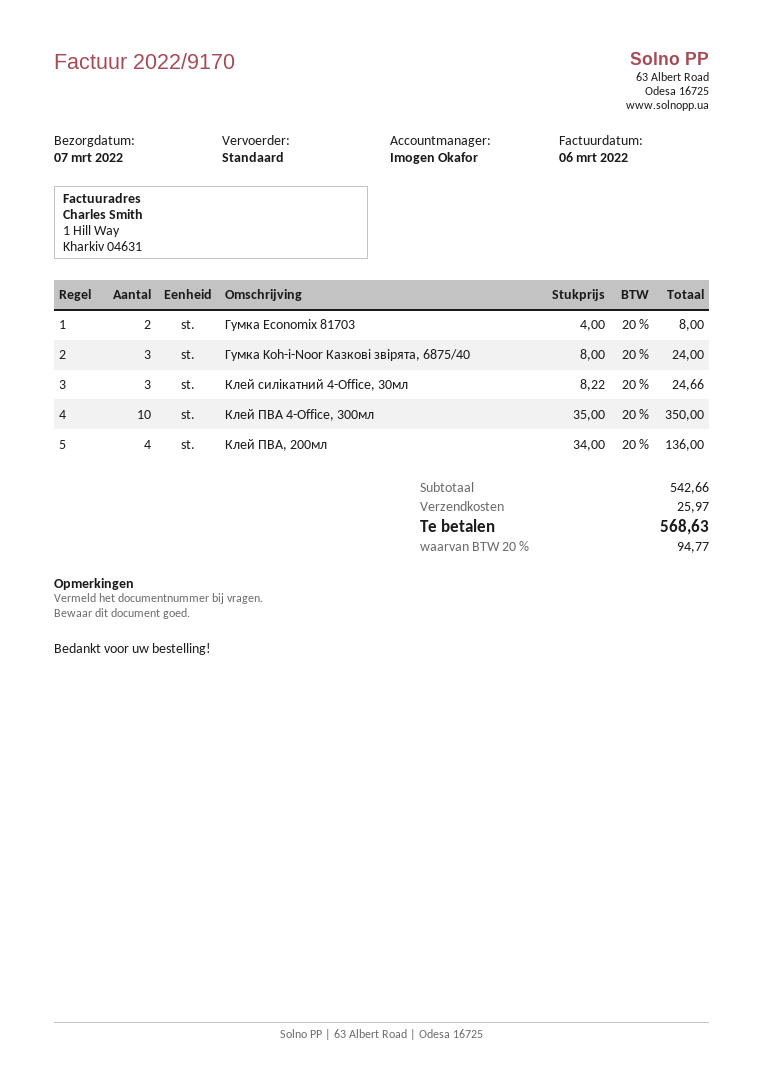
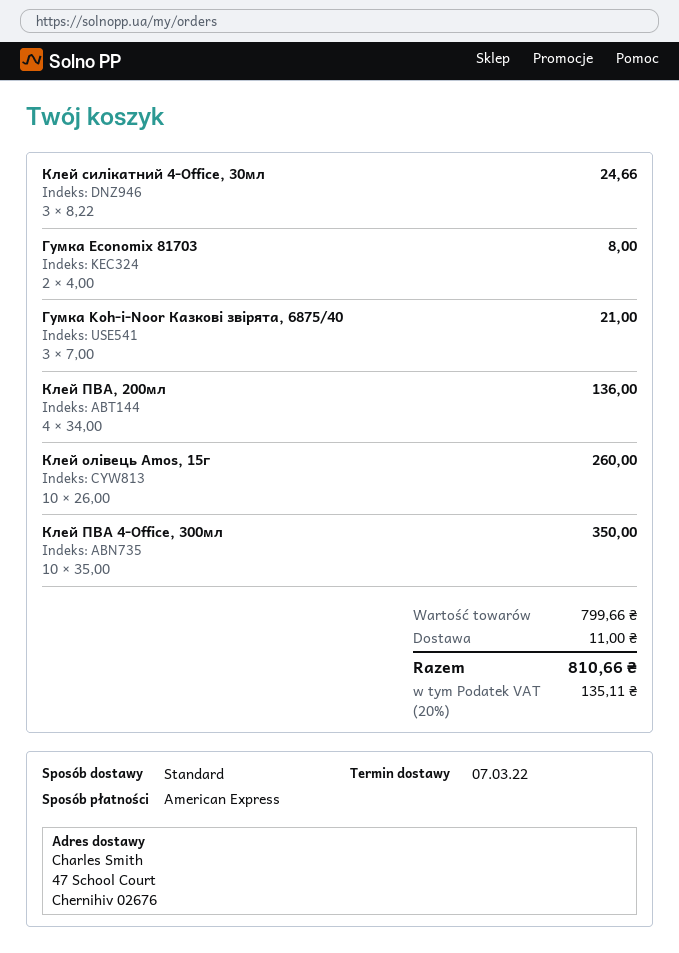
Гумка Koh-i-Noor Казкові звірята, 6875/40: 3 x 8.00 = 24.00 -> 3 x 7.00 = 21.00
Клей олівець Amos, 15г: none -> 10 x 26.00 = 260.00
subtotal: 542.66 -> 799.66
shipping: 25.97 -> 11.00
tax: 20% = 94.77 -> 20% = 135.11
total: 568.63 -> 810.66

